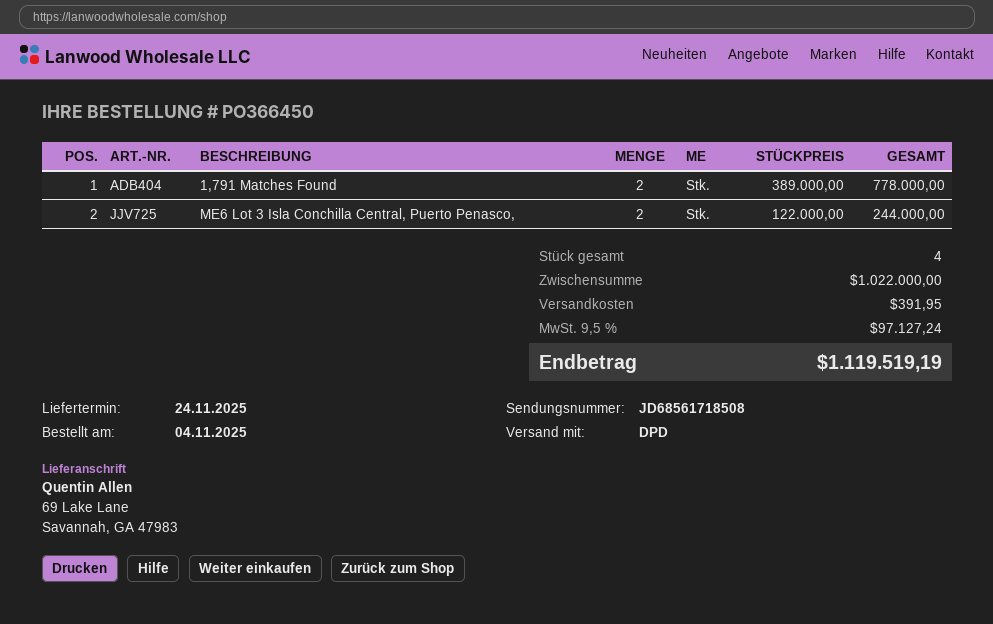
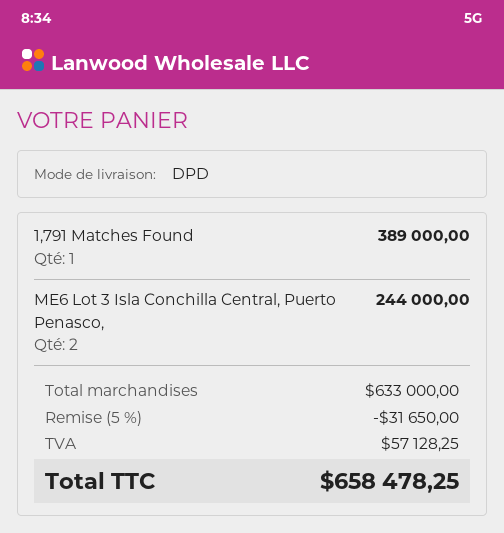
1,791 Matches Found: 2 for 778000.00 -> 1 for 389000.00
subtotal: 1022000.00 -> 633000.00
discount: none -> 5% = 31650.00
shipping: 391.95 -> none
tax: 97127.24 -> 57128.25
total: 1119519.19 -> 658478.25

